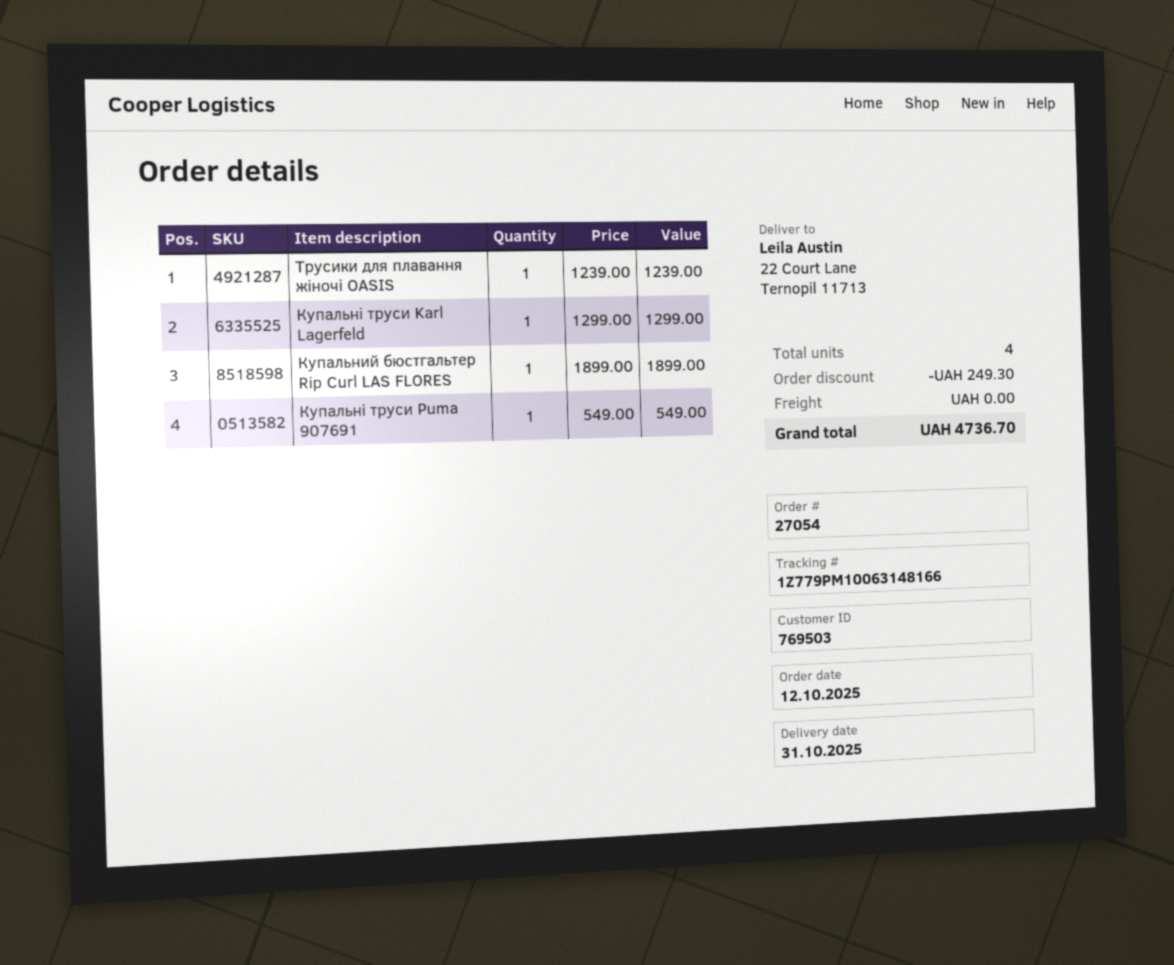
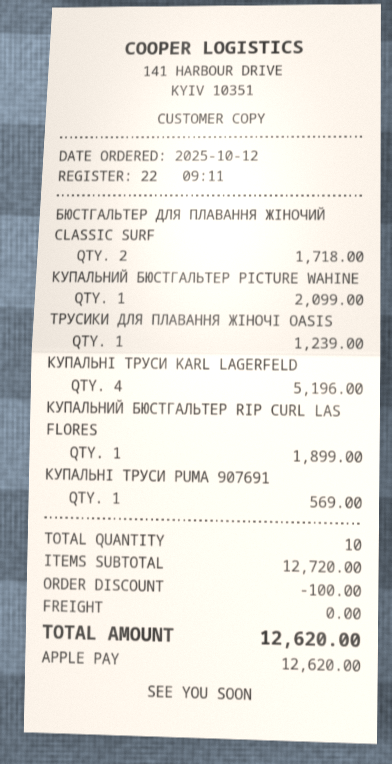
Купальні труси Karl Lagerfeld: 1 for 1299.00 -> 4 for 5196.00
Купальні труси Puma 907691: 1 for 549.00 -> 1 for 569.00
БЮСТГАЛЬТЕР ДЛЯ ПЛАВАННЯ ЖІНОЧИЙ CLASSIC SURF: none -> 2 for 1718.00
КУПАЛЬНИЙ БЮСТГАЛЬТЕР PICTURE WAHINE: none -> 1 for 2099.00
total quantity: 4 -> 10
discount: 249.30 -> 100.00
total: 4736.70 -> 12620.00

